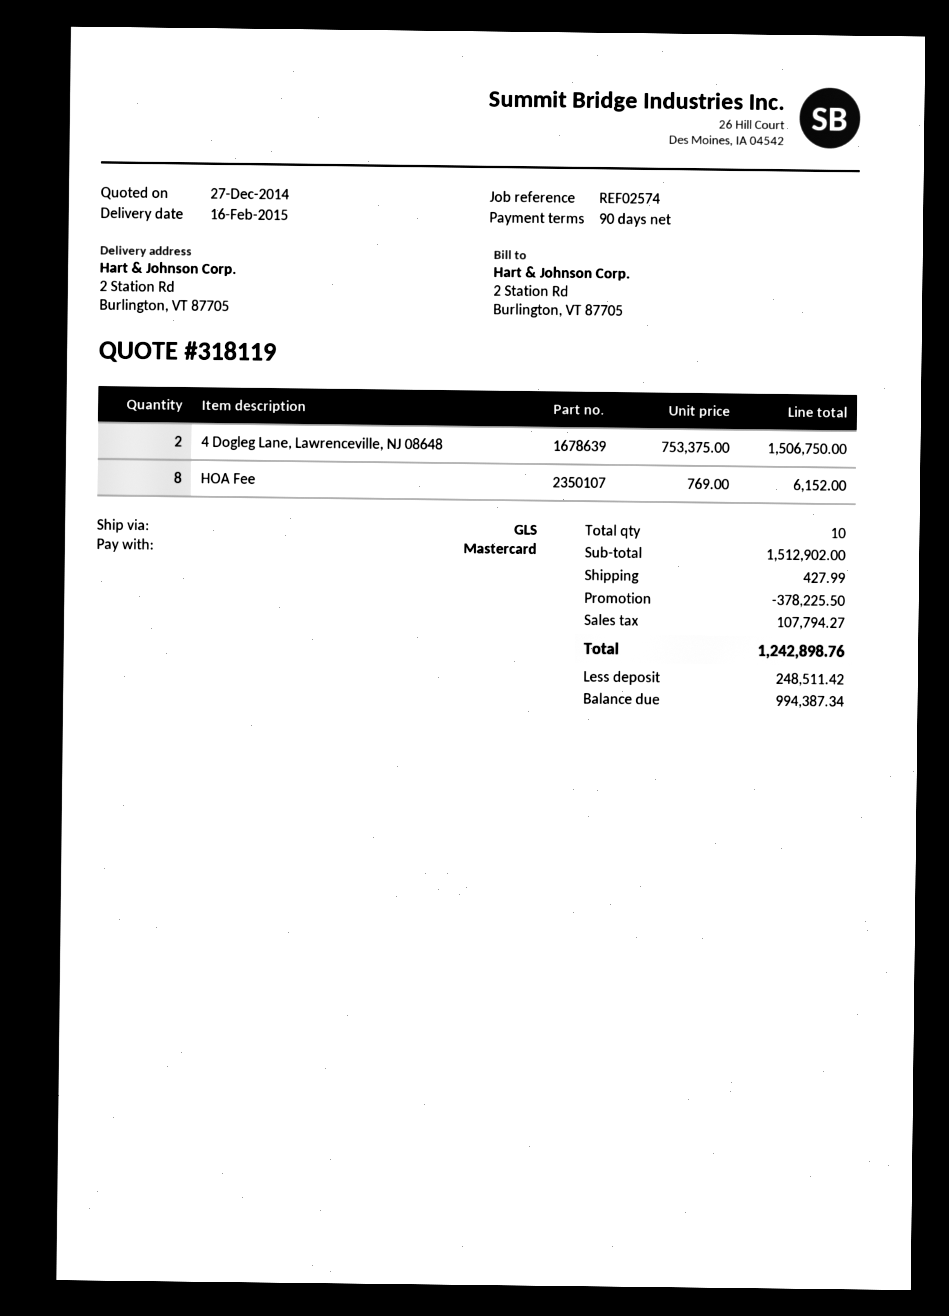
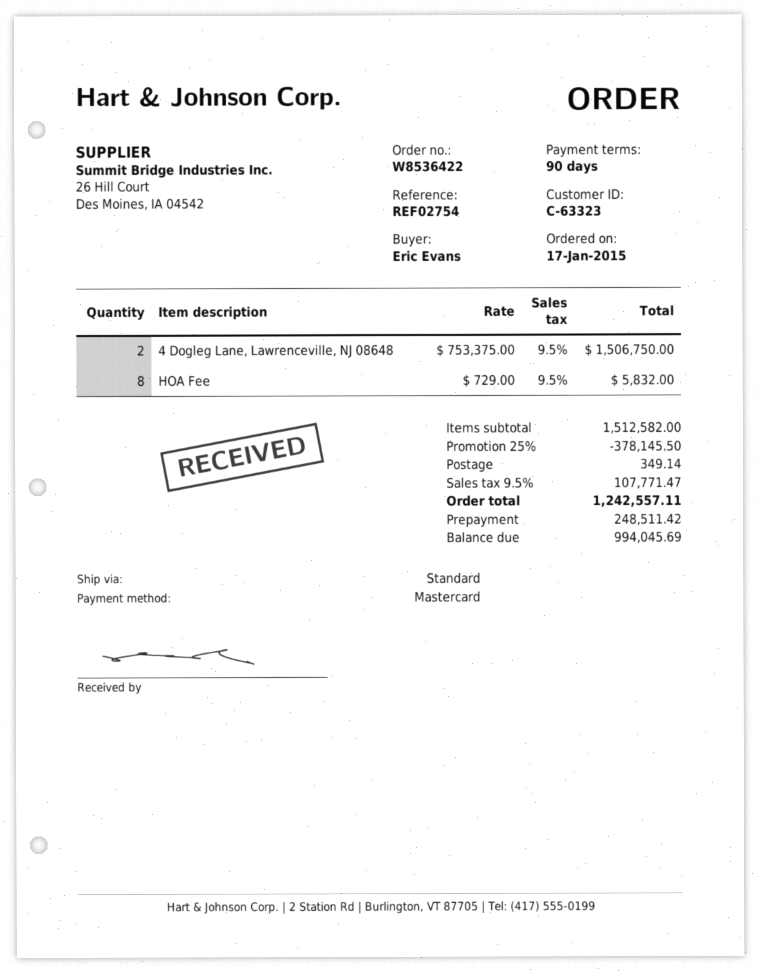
reference: REF02574 -> REF02754
shipping method: GLS -> standard
HOA Fee: 8 x 769.00 = 6152.00 -> 8 x 729.00 = 5832.00
subtotal: 1512902.00 -> 1512582.00
discount: 378225.50 -> 378145.50
shipping: 427.99 -> 349.14
tax: 107794.27 -> 107771.47
total: 1242898.76 -> 1242557.11
balance: 994387.34 -> 994045.69

